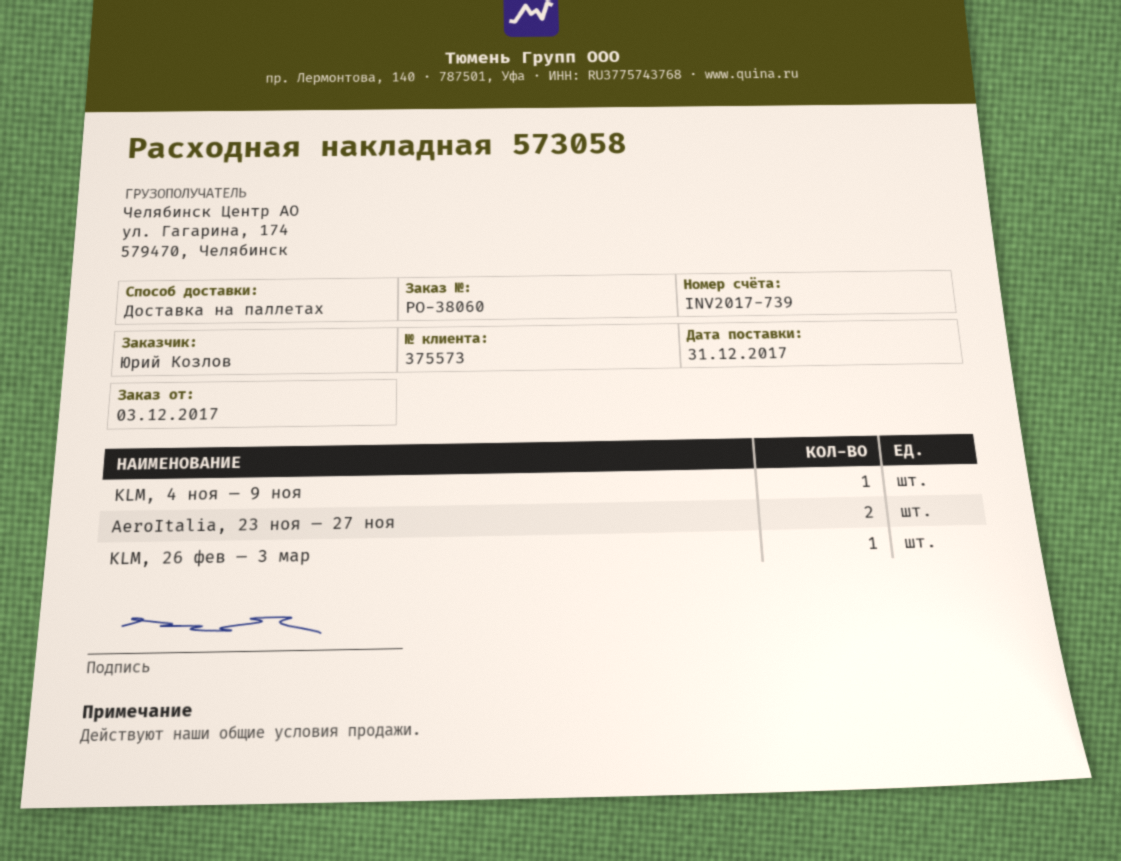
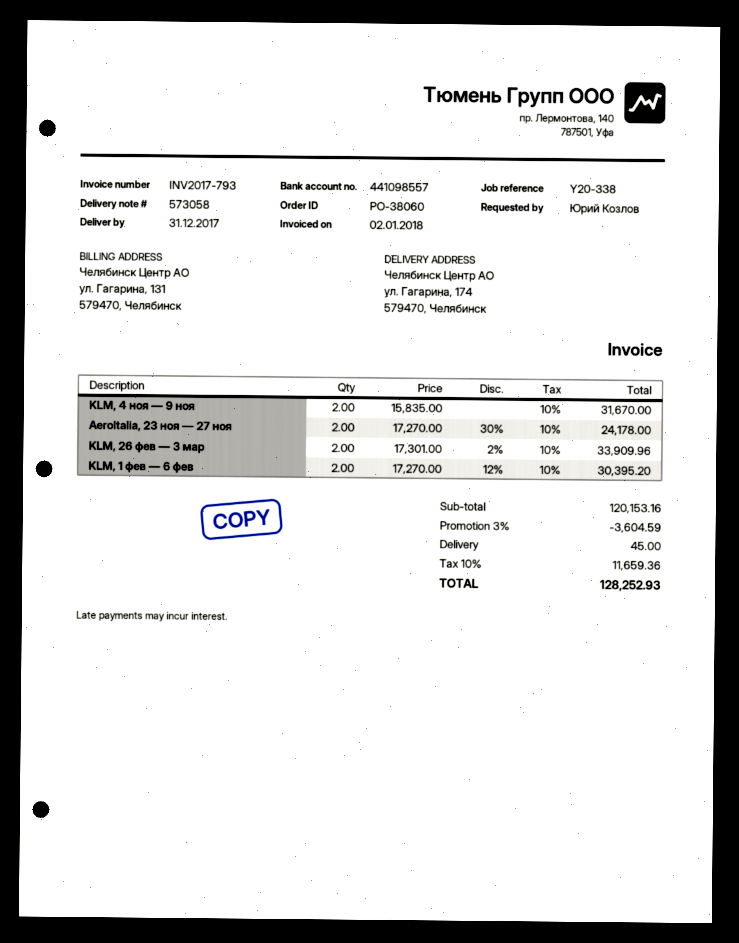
invoice number: INV2017-739 -> INV2017-793
KLM, 4 ноя — 9 ноя: 1 -> 2
KLM, 26 фев — 3 мар: 1 -> 2
KLM, 1 фев — 6 фев: none -> 2

